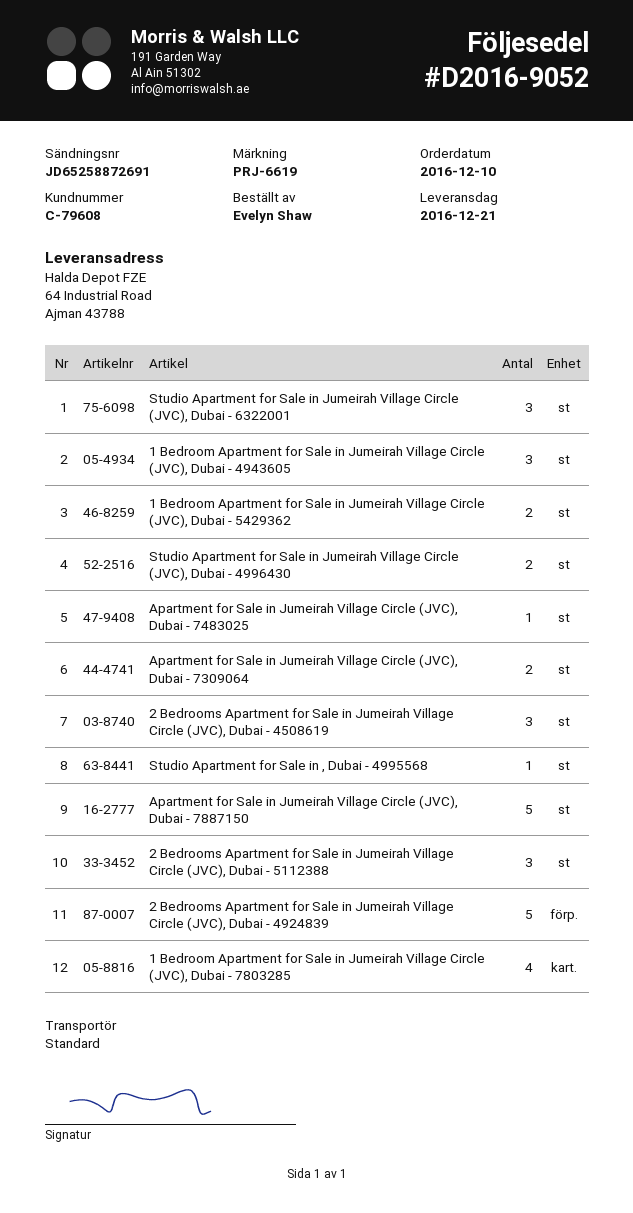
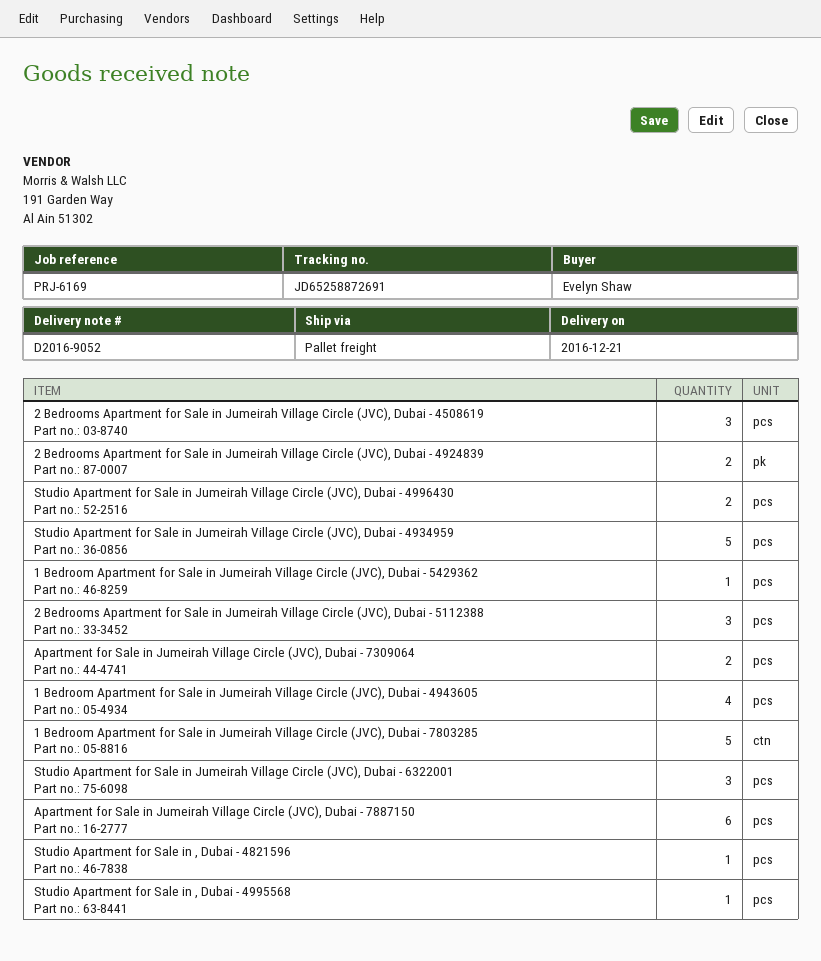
reference: PRJ-6619 -> PRJ-6169
shipping method: standard -> pallet freight
1 Bedroom Apartment for Sale in Jumeirah Village Circle (JVC), Dubai - 4943605: 3 -> 4
1 Bedroom Apartment for Sale in Jumeirah Village Circle (JVC), Dubai - 5429362: 2 -> 1
Apartment for Sale in Jumeirah Village Circle (JVC), Dubai - 7483025: 1 -> none
Apartment for Sale in Jumeirah Village Circle (JVC), Dubai - 7887150: 5 -> 6
2 Bedrooms Apartment for Sale in Jumeirah Village Circle (JVC), Dubai - 4924839: 5 -> 2
1 Bedroom Apartment for Sale in Jumeirah Village Circle (JVC), Dubai - 7803285: 4 -> 5
Studio Apartment for Sale in Jumeirah Village Circle (JVC), Dubai - 4934959: none -> 5
Studio Apartment for Sale in , Dubai - 4821596: none -> 1

